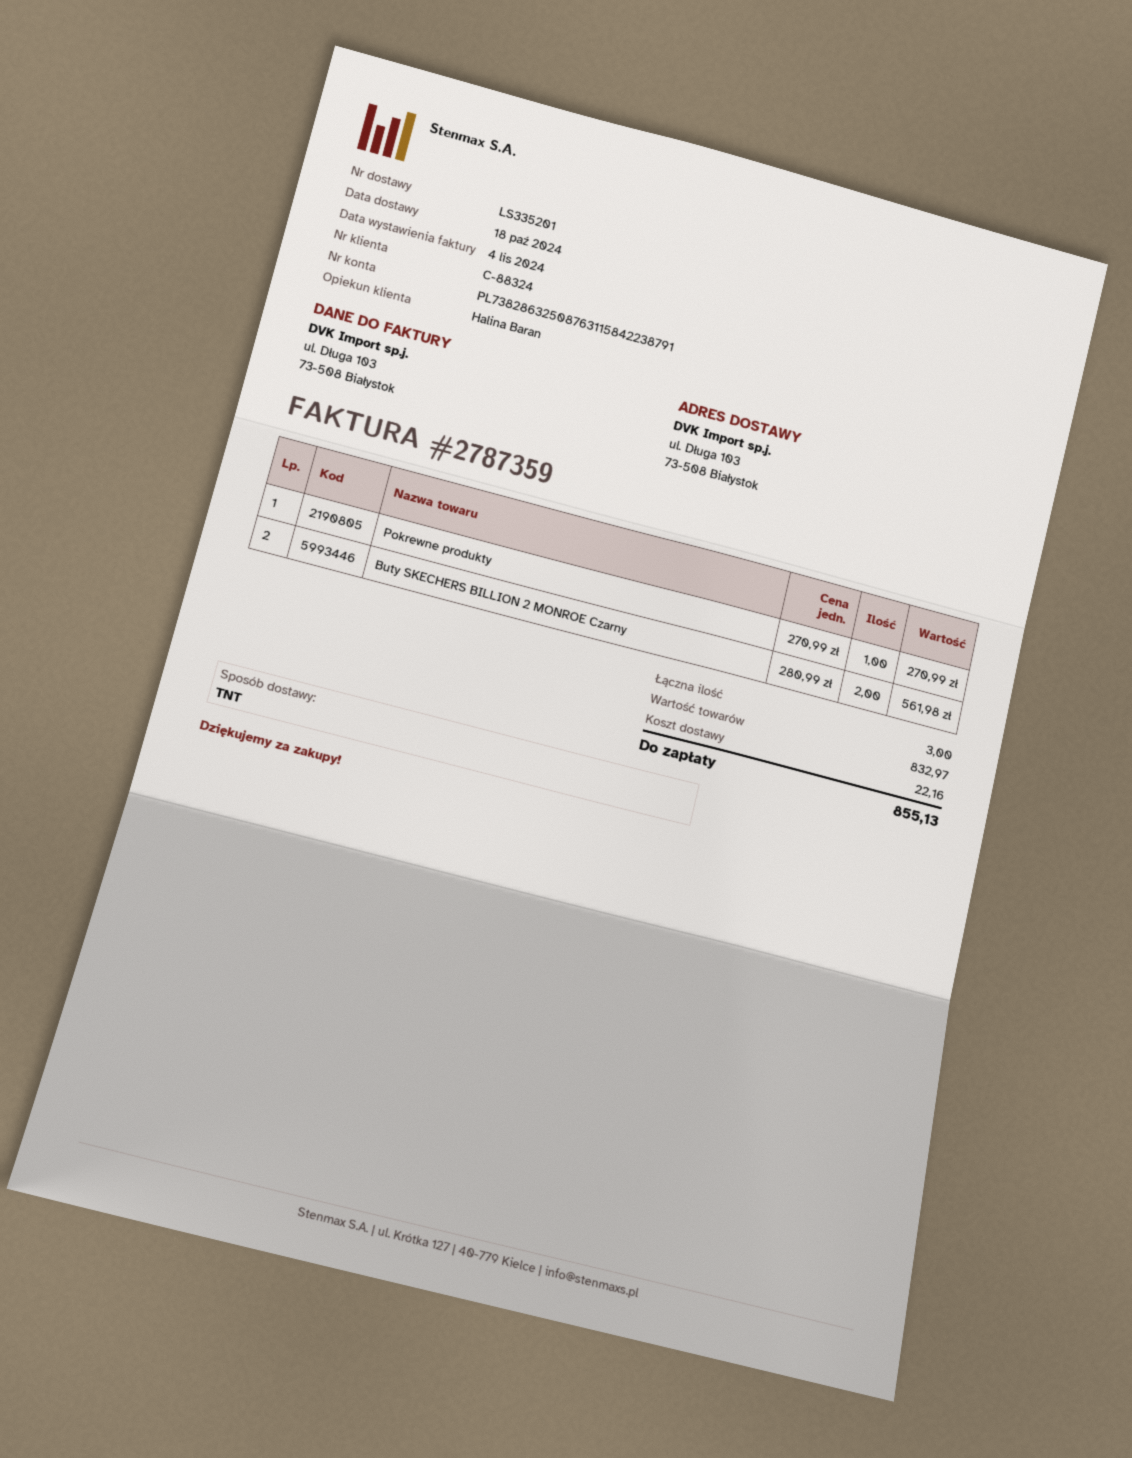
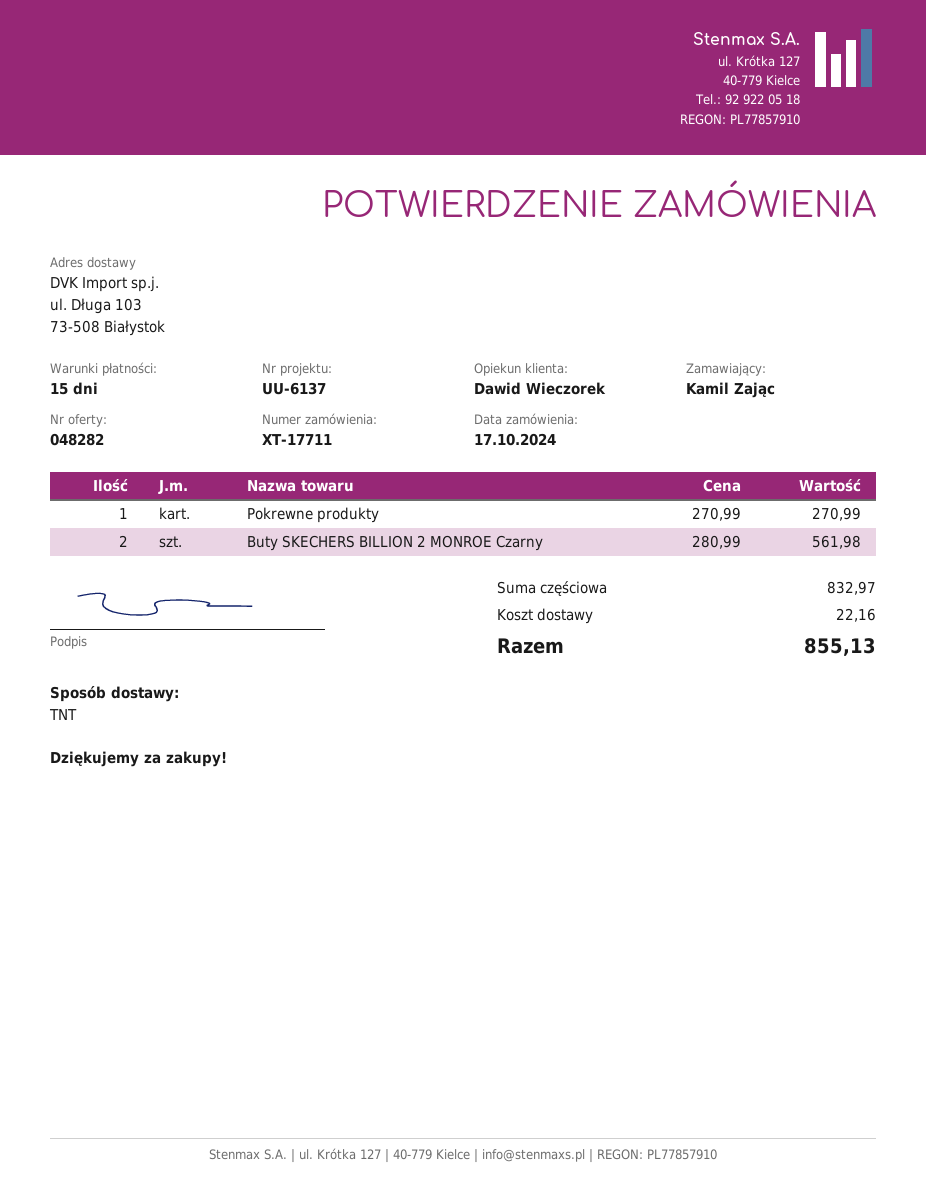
sales rep: Halina Baran -> Dawid Wieczorek

